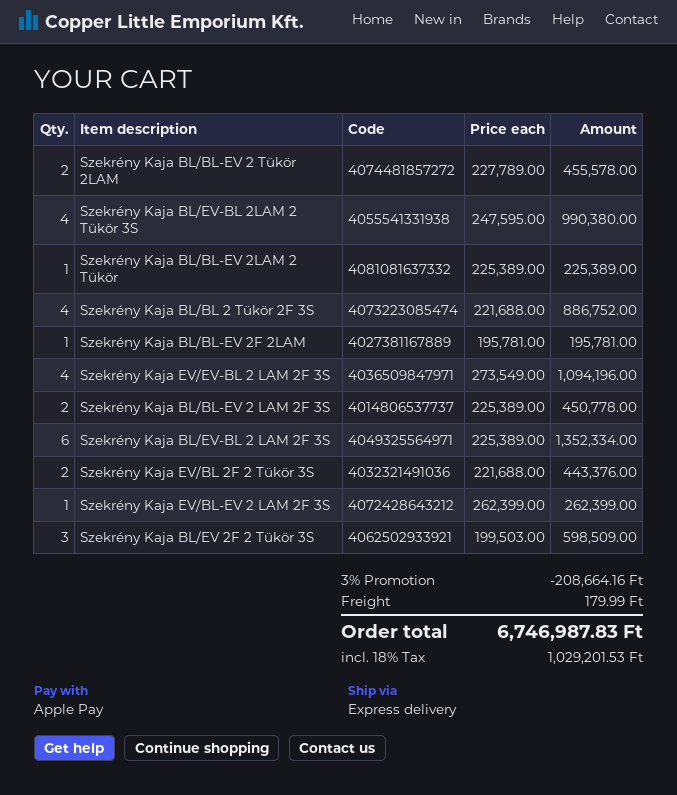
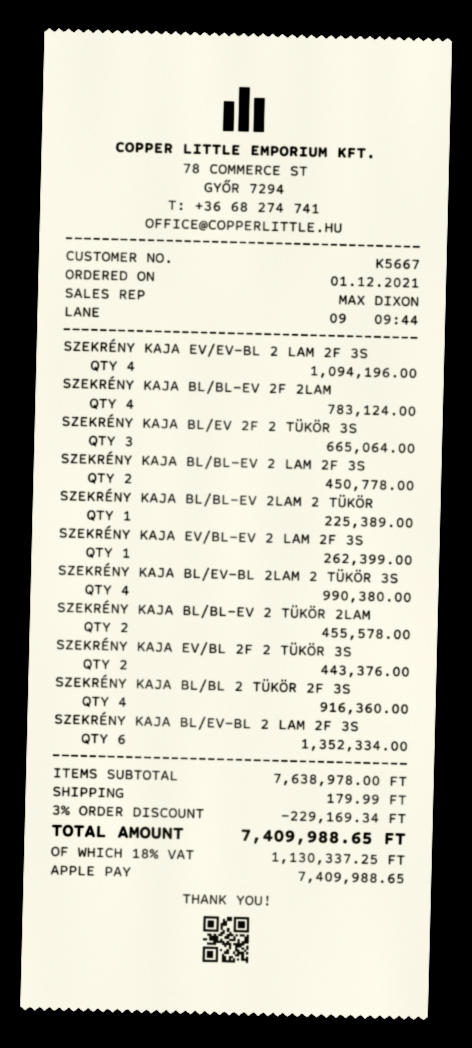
Szekrény Kaja BL/BL 2 Tükör 2F 3S: 4 for 886752.00 -> 4 for 916360.00
Szekrény Kaja BL/BL-EV 2F 2LAM: 1 for 195781.00 -> 4 for 783124.00
Szekrény Kaja BL/EV 2F 2 Tükör 3S: 3 for 598509.00 -> 3 for 665064.00
discount: 3% = 208664.16 -> 3% = 229169.34
tax: 18% = 1029201.53 -> 18% = 1130337.25
total: 6746987.83 -> 7409988.65

